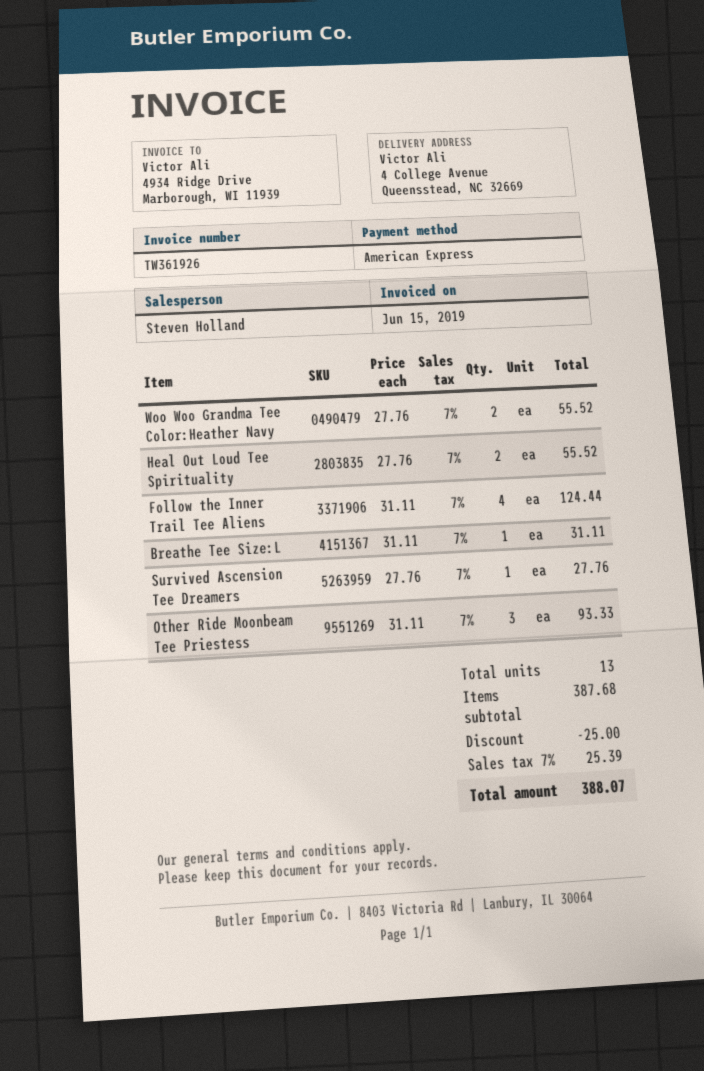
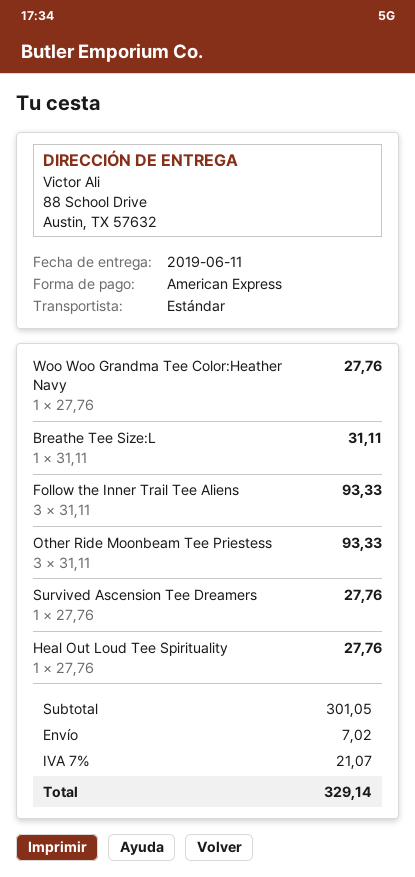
ship to: 4 College Avenue, Queensstead, NC 32669 -> 88 School Drive, Austin, TX 57632
Woo Woo Grandma Tee Color:Heather Navy: 2 x 27.76 = 55.52 -> 1 x 27.76 = 27.76
Heal Out Loud Tee Spirituality: 2 x 27.76 = 55.52 -> 1 x 27.76 = 27.76
Follow the Inner Trail Tee Aliens: 4 x 31.11 = 124.44 -> 3 x 31.11 = 93.33
subtotal: 387.68 -> 301.05
discount: 25.00 -> none
shipping: none -> 7.02
tax: 7% = 25.39 -> 7% = 21.07
total: 388.07 -> 329.14

